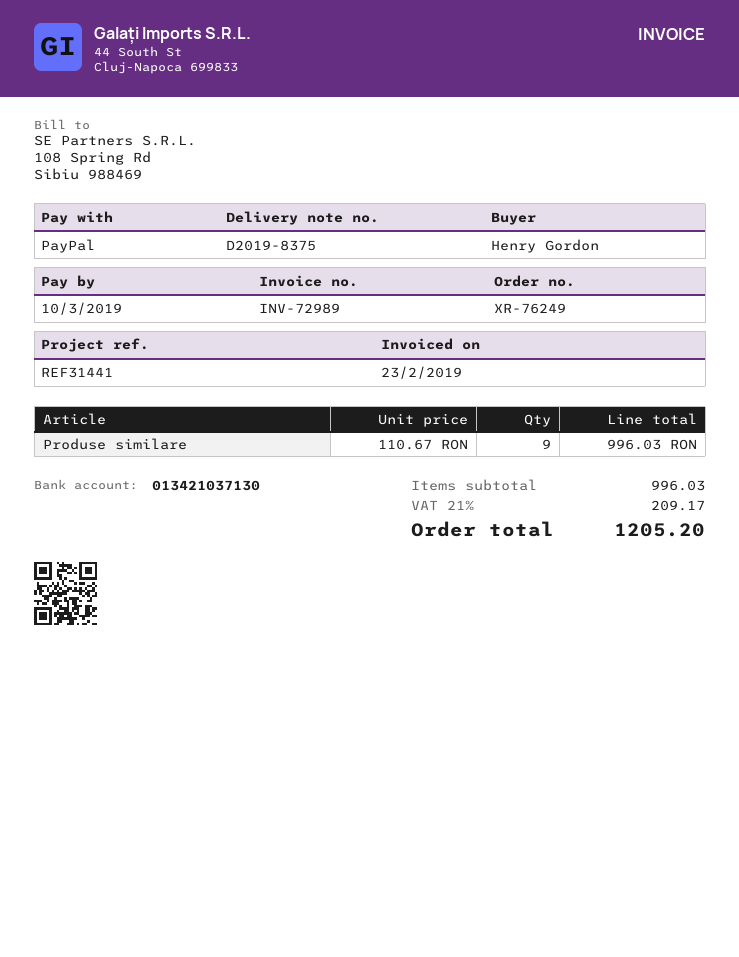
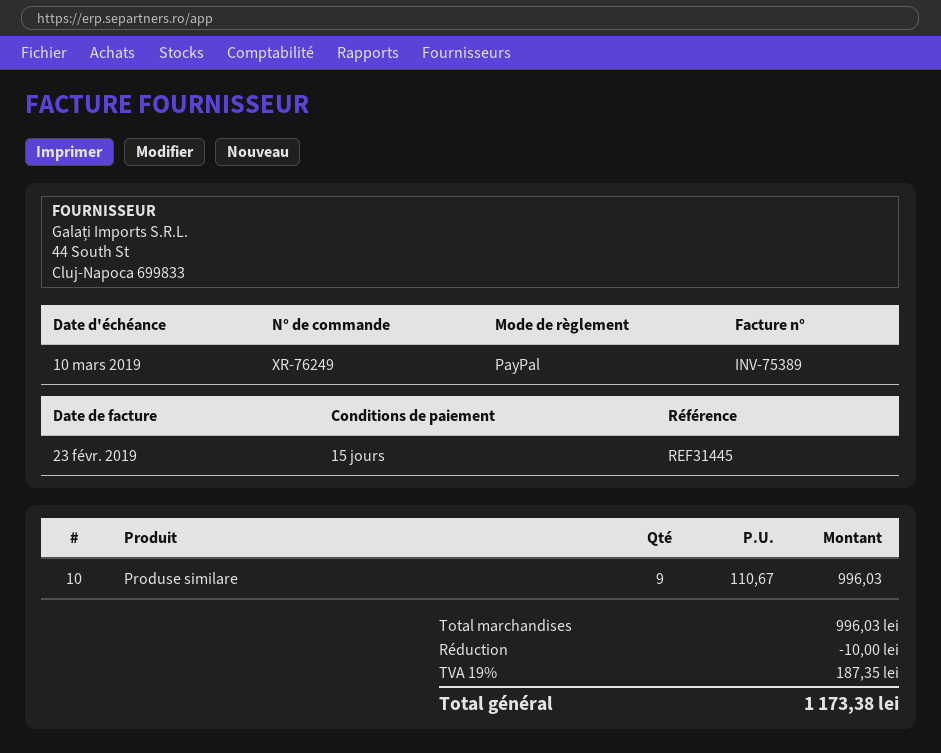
invoice number: INV-72989 -> INV-75389
reference: REF31441 -> REF31445
discount: none -> 10.00
tax: 21% = 209.17 -> 19% = 187.35
total: 1205.20 -> 1173.38

